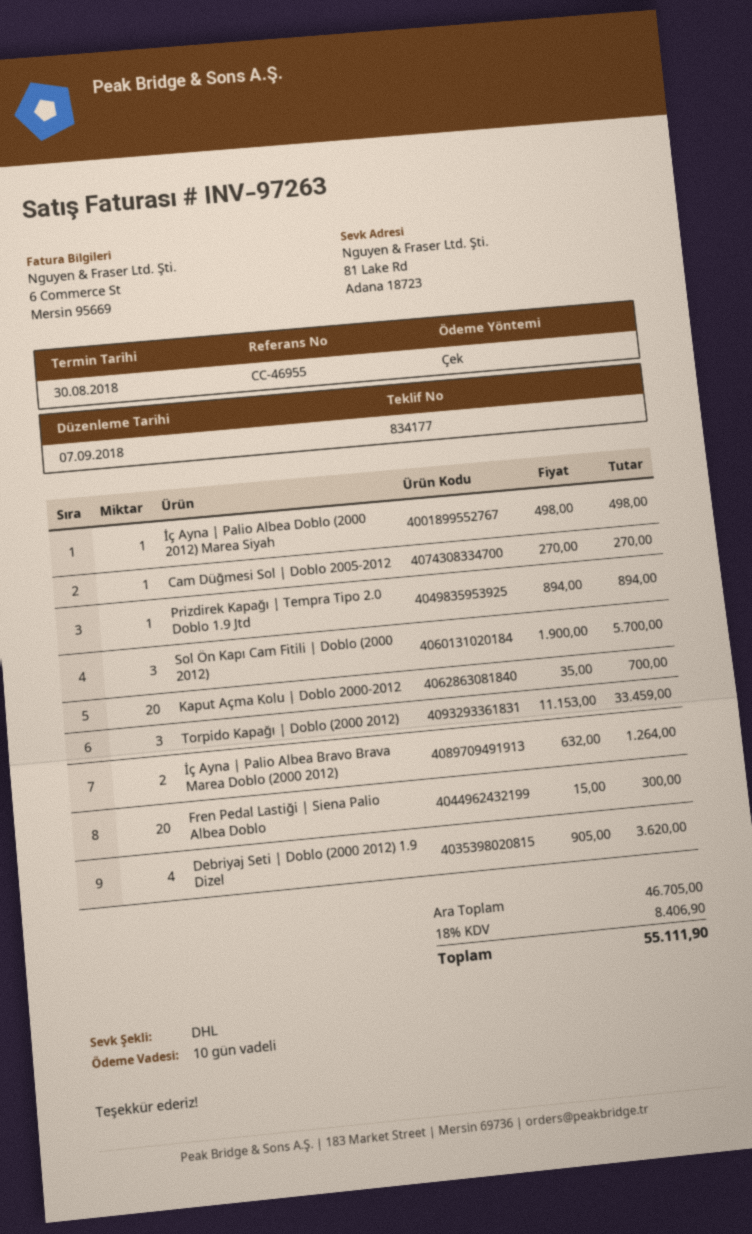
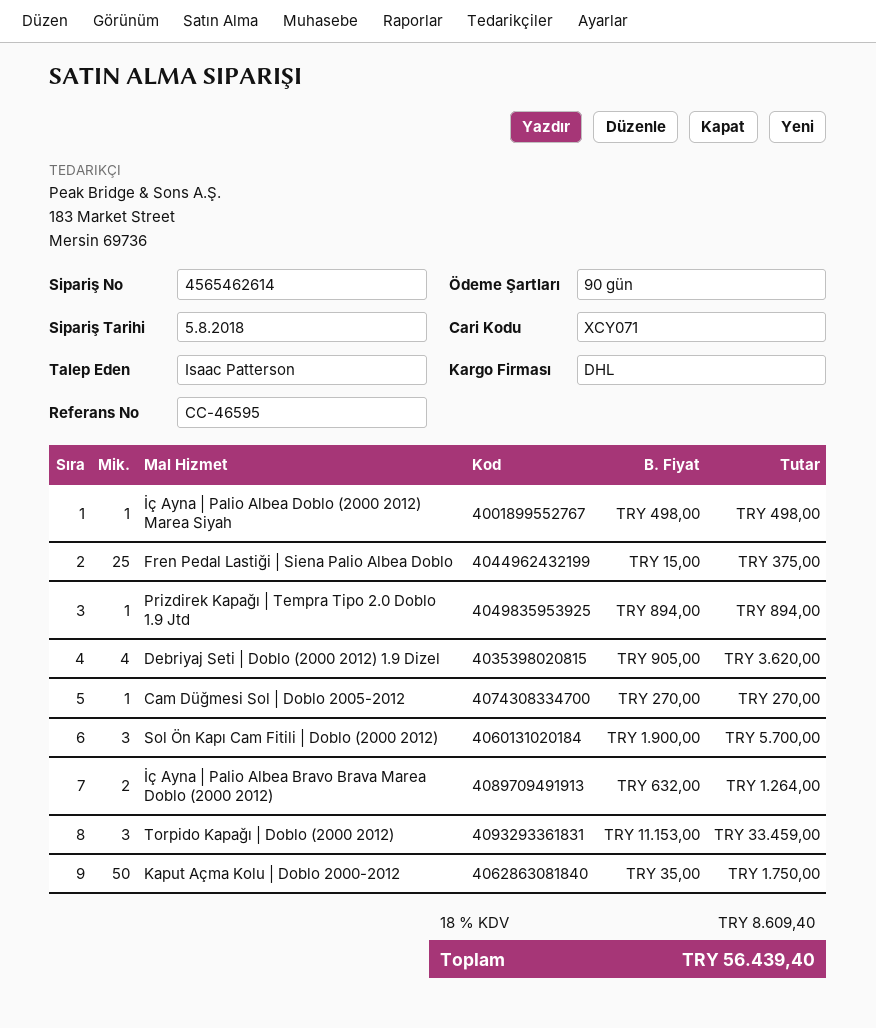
payment terms: 10 days -> 90 days
reference: CC-46955 -> CC-46595
Kaput Açma Kolu | Doblo 2000-2012: 20 x 35.00 = 700.00 -> 50 x 35.00 = 1750.00
Fren Pedal Lastiği | Siena Palio Albea Doblo: 20 x 15.00 = 300.00 -> 25 x 15.00 = 375.00
tax: 18% = 8406.90 -> 18% = 8609.40
total: 55111.90 -> 56439.40

